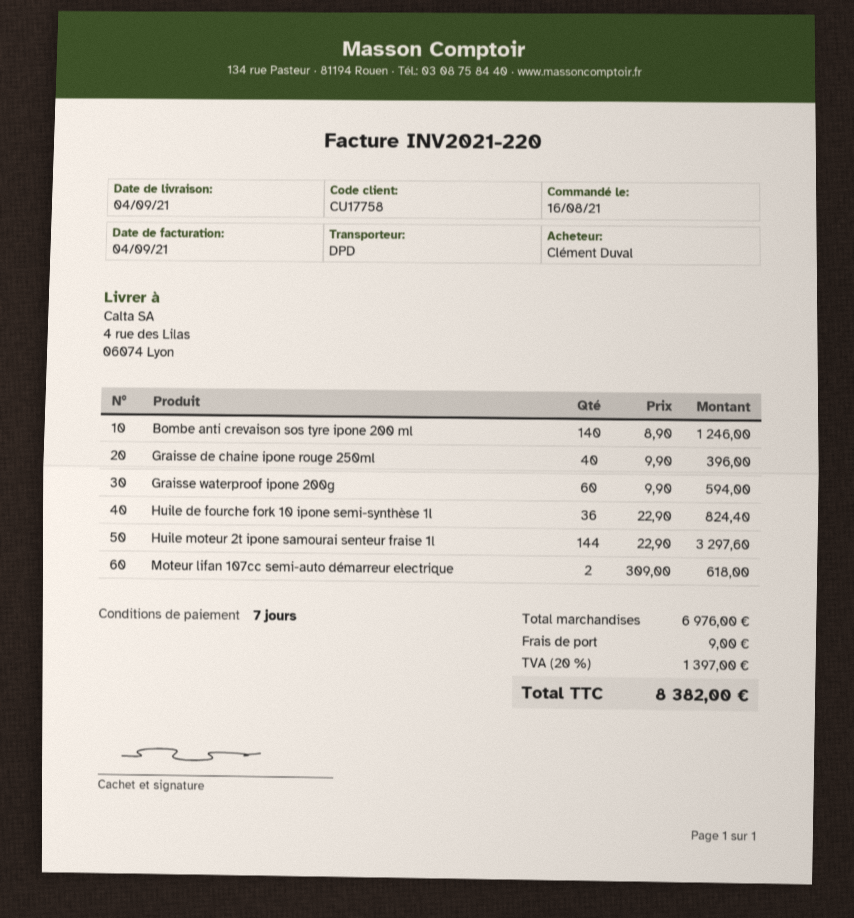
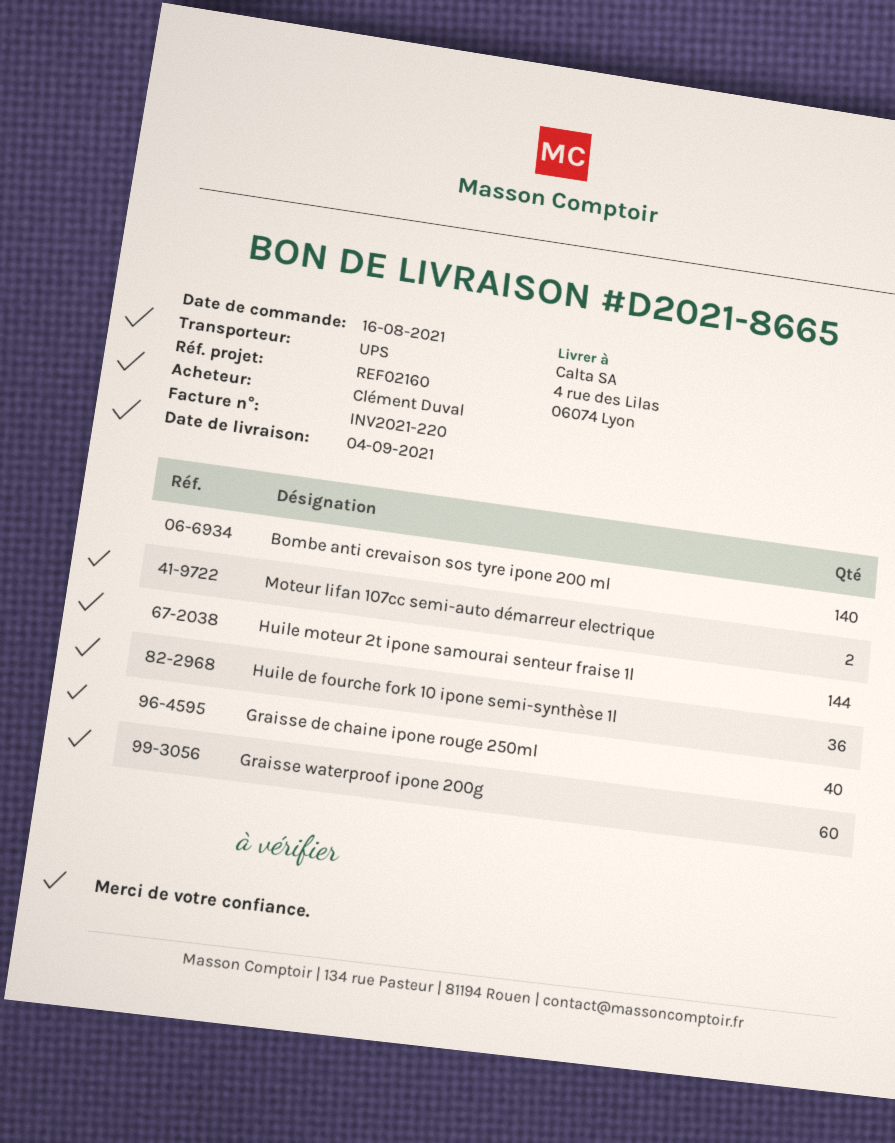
shipping method: DPD -> UPS

